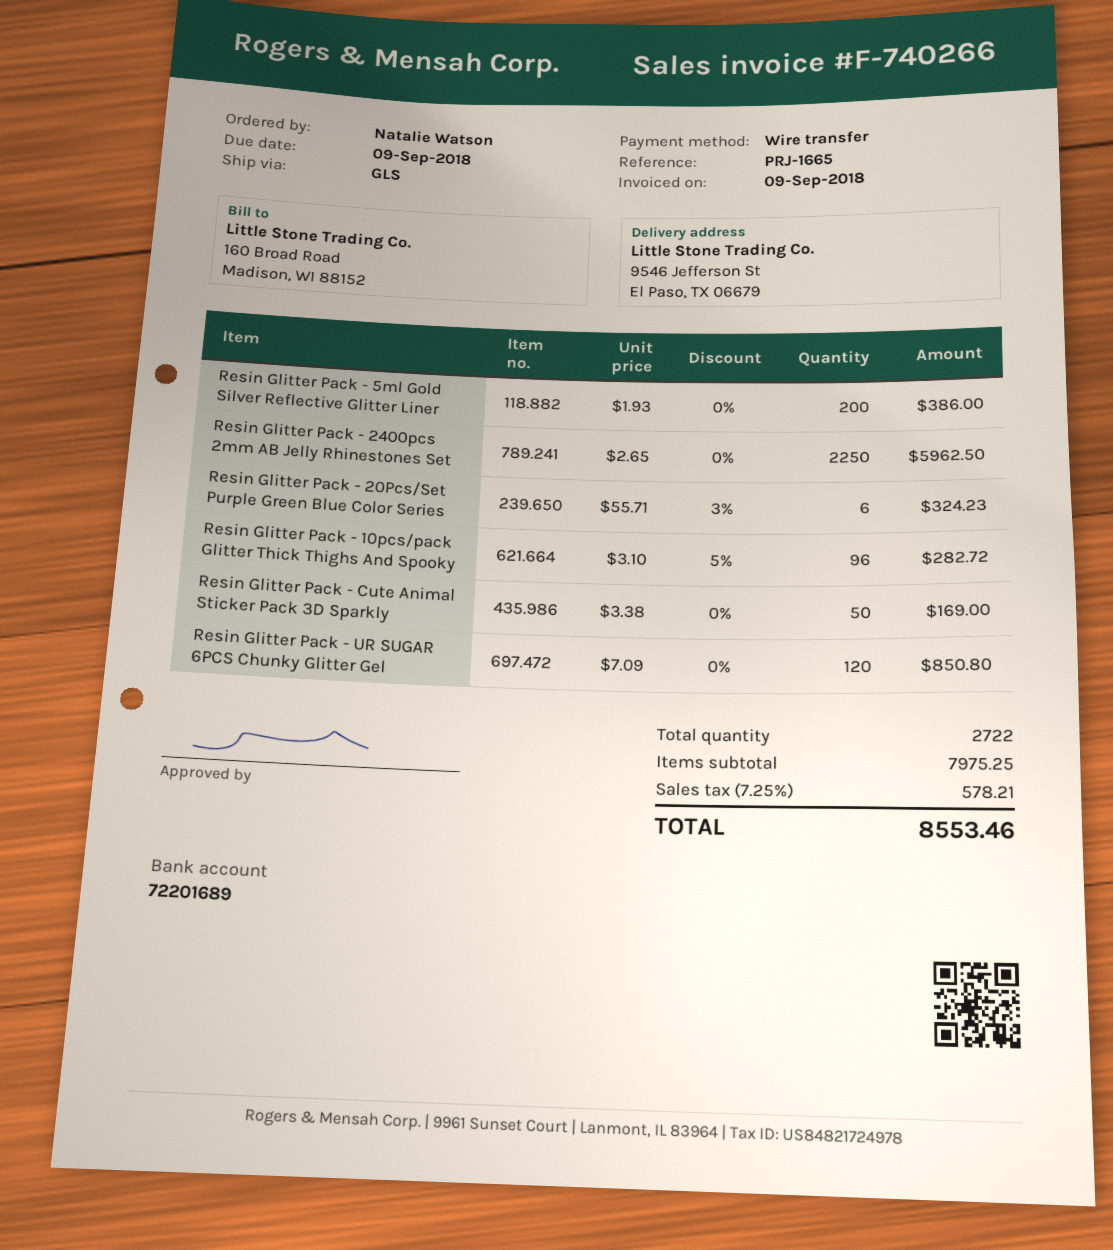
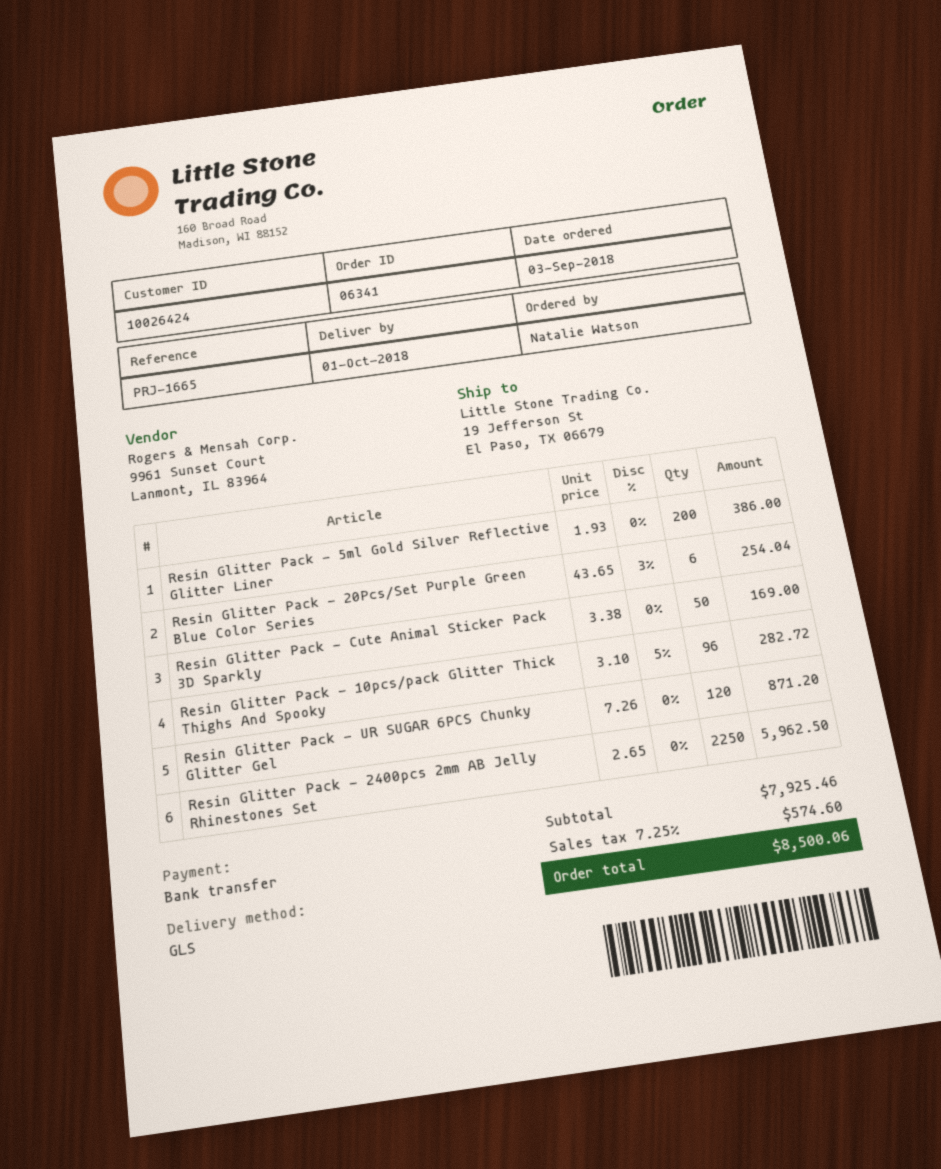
ship to: 9546 Jefferson St, El Paso, TX 06679 -> 19 Jefferson St, El Paso, TX 06679
Resin Glitter Pack - 20Pcs/Set Purple Green Blue Color Series: 6 x 55.71 - 3% = 324.23 -> 6 x 43.65 - 3% = 254.04
Resin Glitter Pack - UR SUGAR 6PCS Chunky Glitter Gel: 120 x 7.09 = 850.80 -> 120 x 7.26 = 871.20
subtotal: 7975.25 -> 7925.46
tax: 7.25% = 578.21 -> 7.25% = 574.60
total: 8553.46 -> 8500.06

